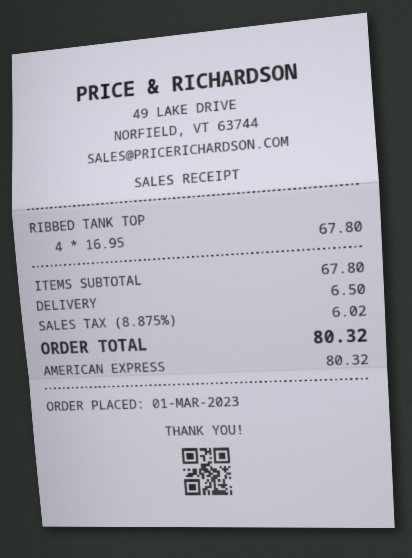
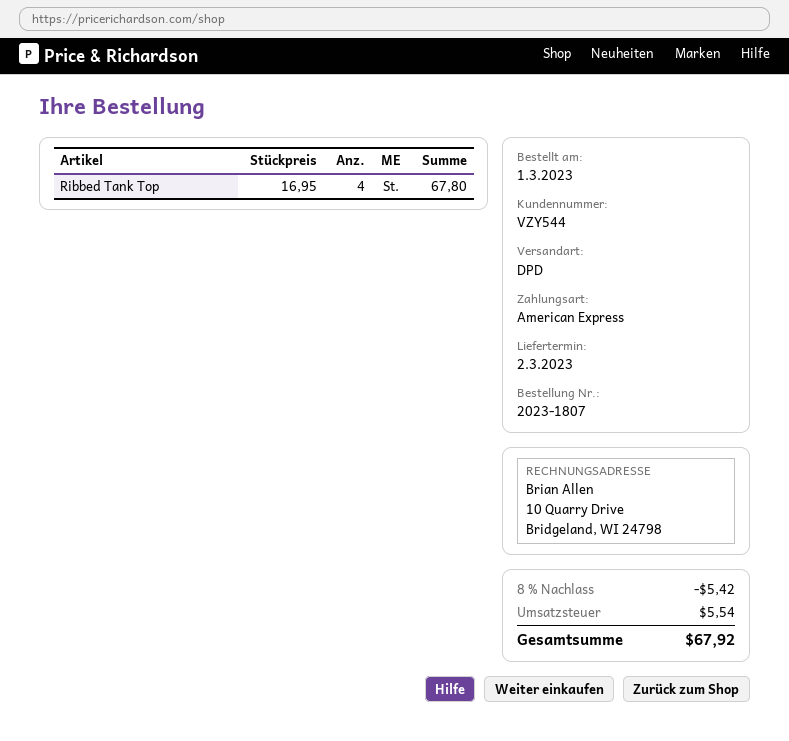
discount: none -> 8% = 5.42
shipping: 6.50 -> none
tax: 6.02 -> 5.54
total: 80.32 -> 67.92

